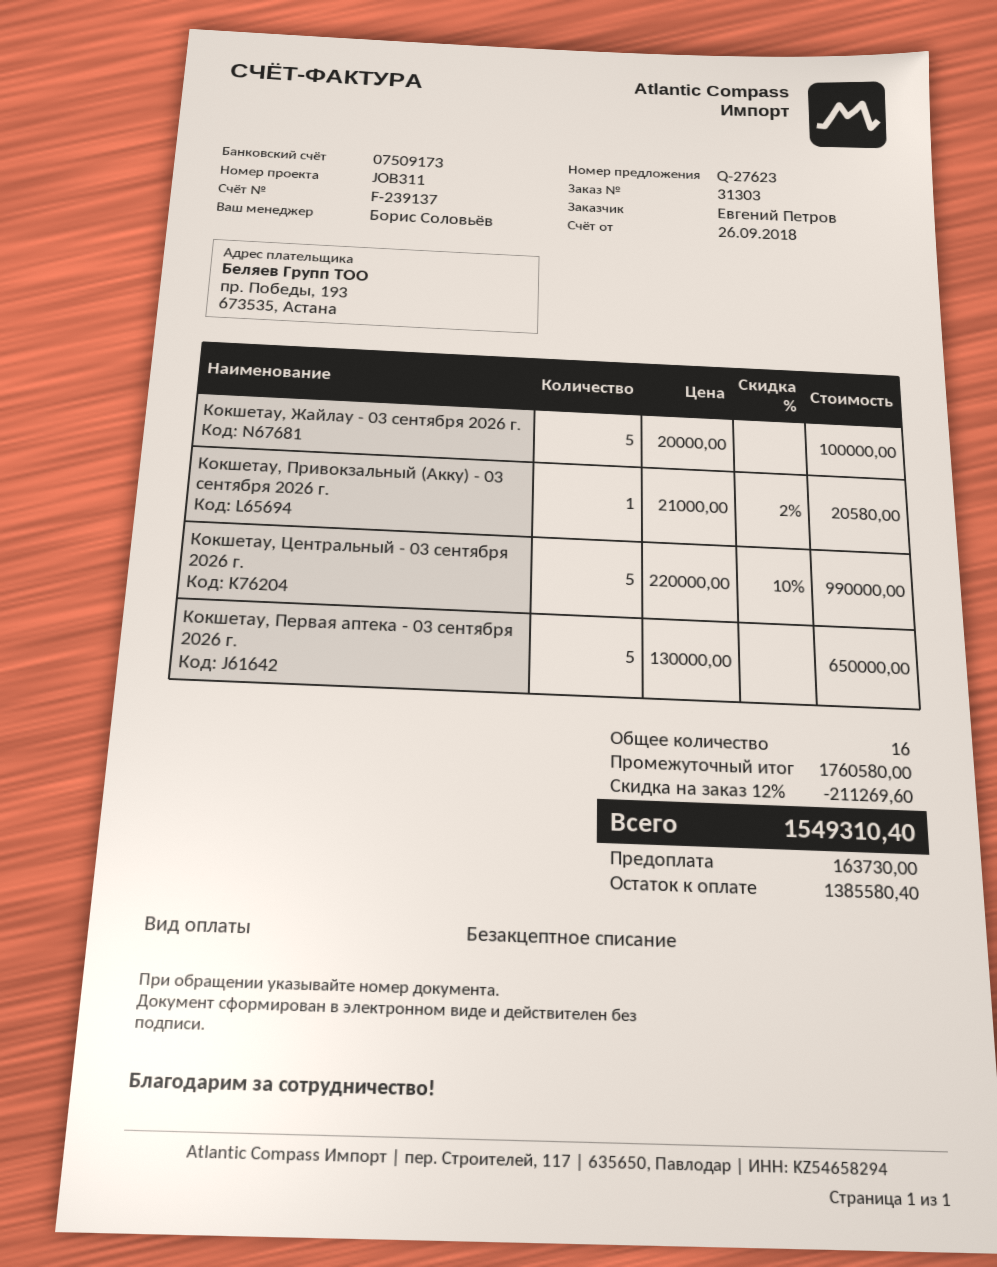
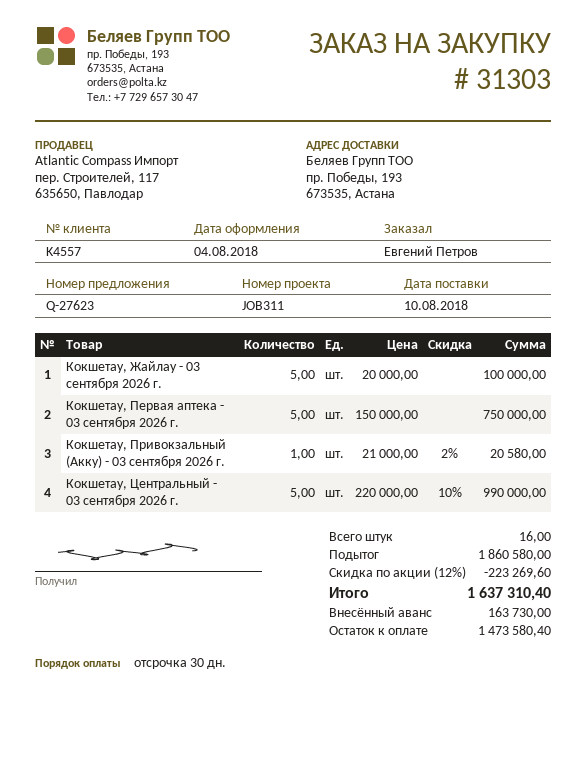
Кокшетау, Первая аптека - 03 сентября 2026 г.: 5 x 130000.00 = 650000.00 -> 5 x 150000.00 = 750000.00
subtotal: 1760580.00 -> 1860580.00
discount: 12% = 211269.60 -> 12% = 223269.60
total: 1549310.40 -> 1637310.40
balance: 1385580.40 -> 1473580.40

